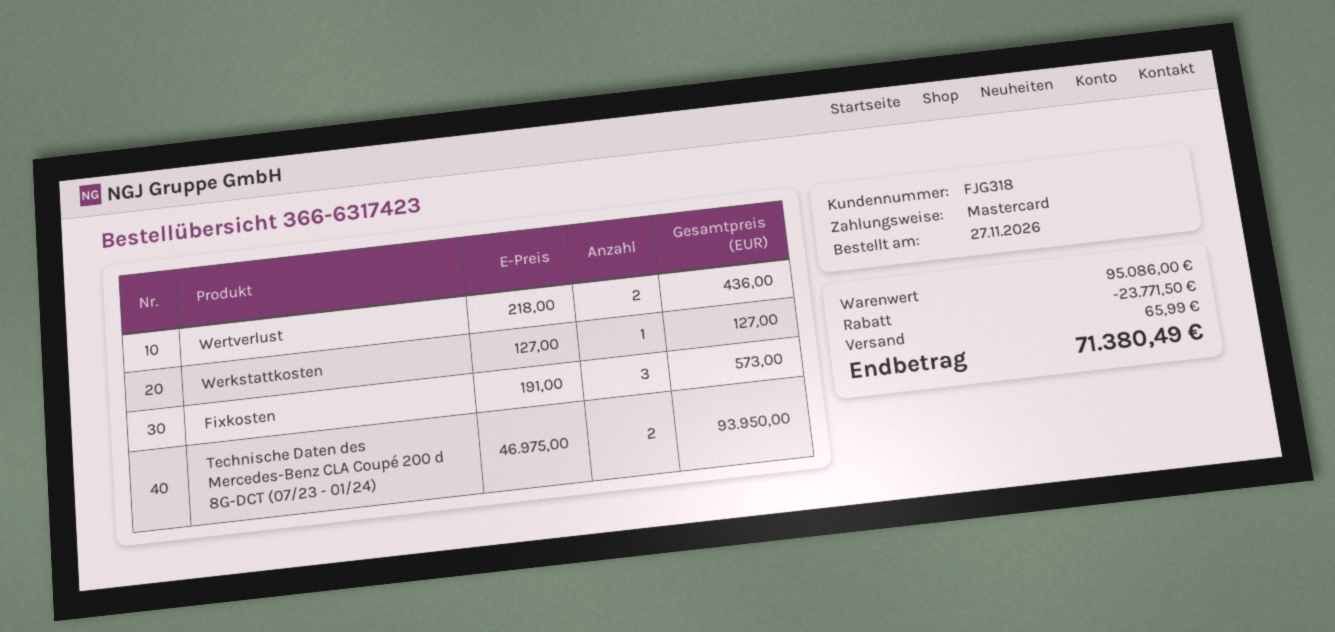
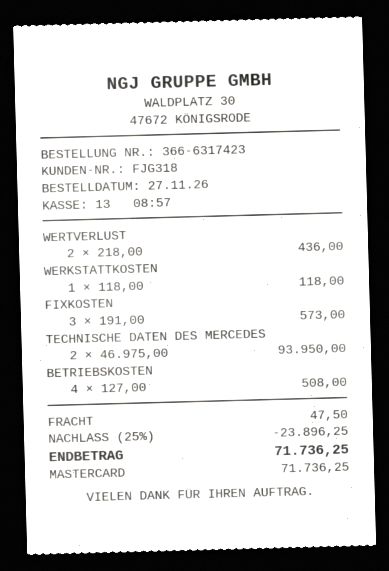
Werkstattkosten: 1 x 127.00 = 127.00 -> 1 x 118.00 = 118.00
BETRIEBSKOSTEN: none -> 4 x 127.00 = 508.00
discount: 23771.50 -> 23896.25
shipping: 65.99 -> 47.50
total: 71380.49 -> 71736.25

